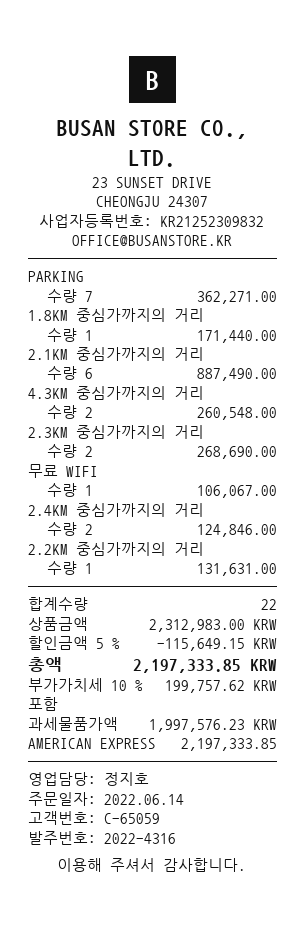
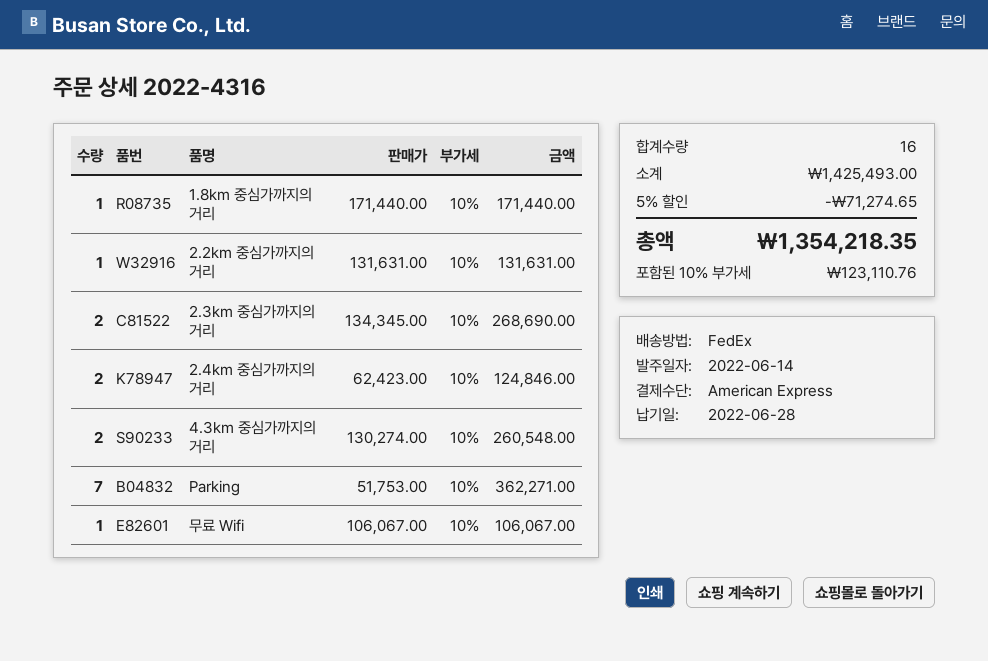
2.1KM 중심가까지의 거리: 6 for 887490.00 -> none
total quantity: 22 -> 16
subtotal: 2312983.00 -> 1425493.00
discount: 5% = 115649.15 -> 5% = 71274.65
tax: 10% = 199757.62 -> 10% = 123110.76
total: 2197333.85 -> 1354218.35

